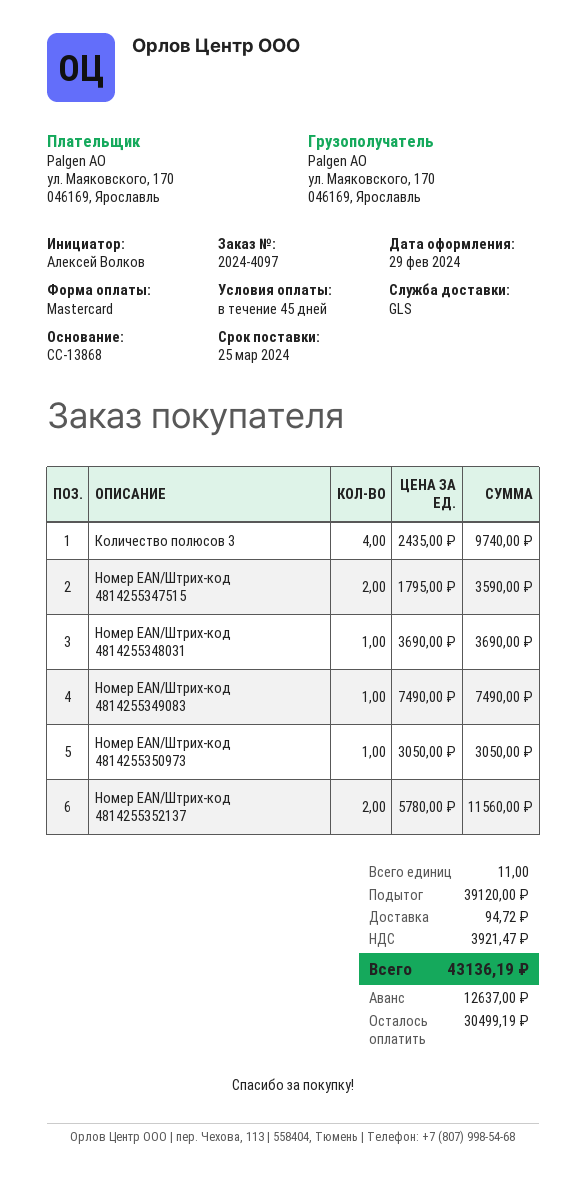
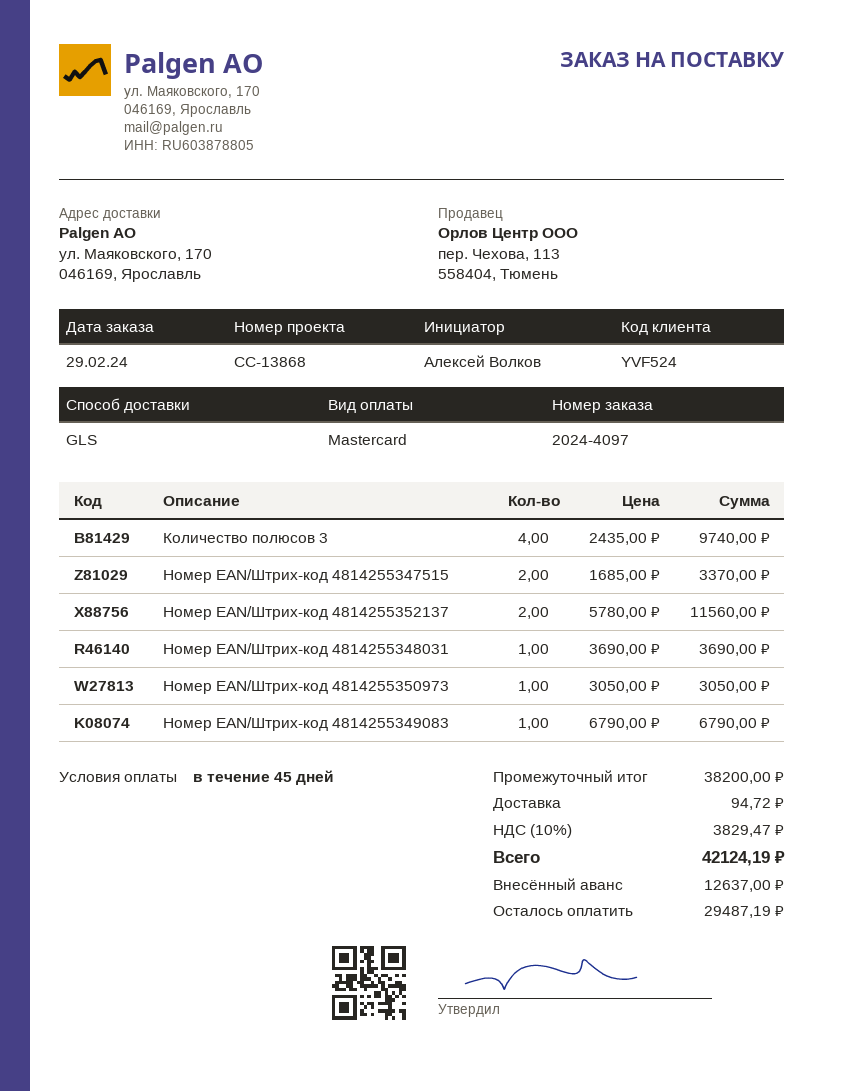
Номер EAN/Штрих-код 4814255347515: 2 x 1795.00 = 3590.00 -> 2 x 1685.00 = 3370.00
Номер EAN/Штрих-код 4814255349083: 1 x 7490.00 = 7490.00 -> 1 x 6790.00 = 6790.00
subtotal: 39120.00 -> 38200.00
tax: 3921.47 -> 3829.47
total: 43136.19 -> 42124.19
balance: 30499.19 -> 29487.19

